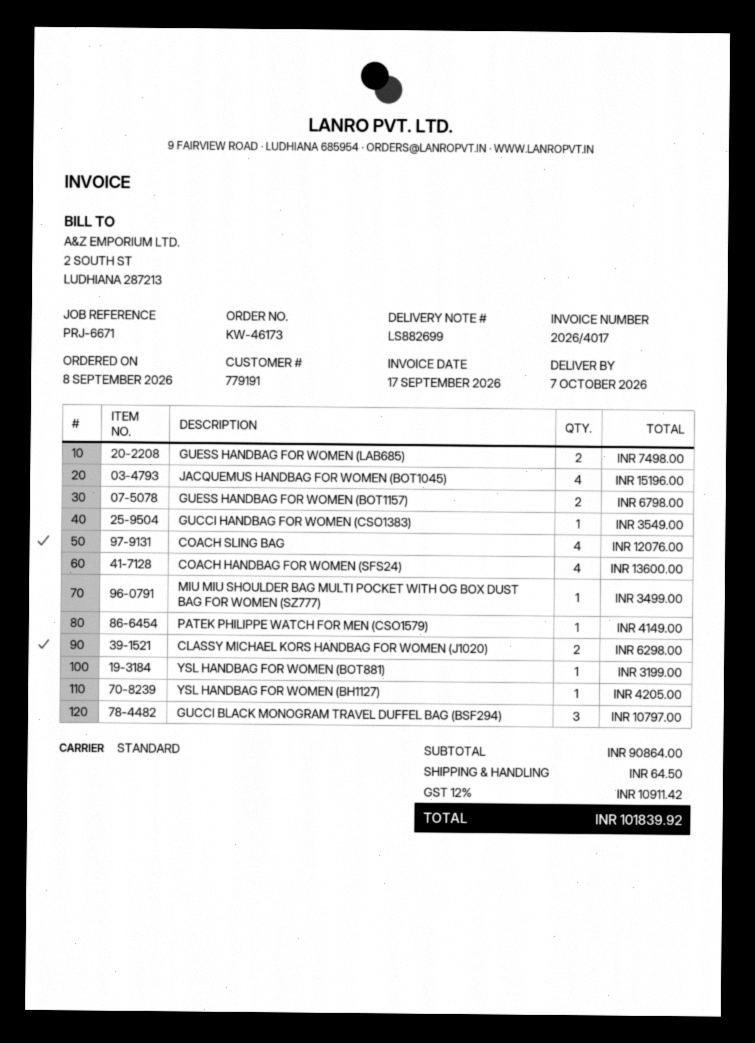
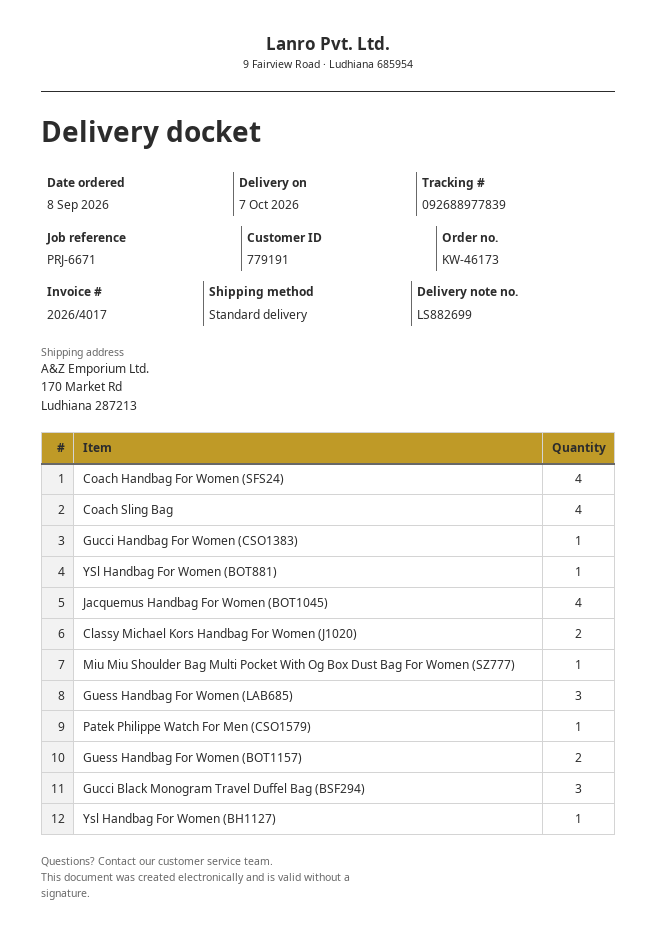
GUESS HANDBAG FOR WOMEN (LAB685): 2 -> 3

